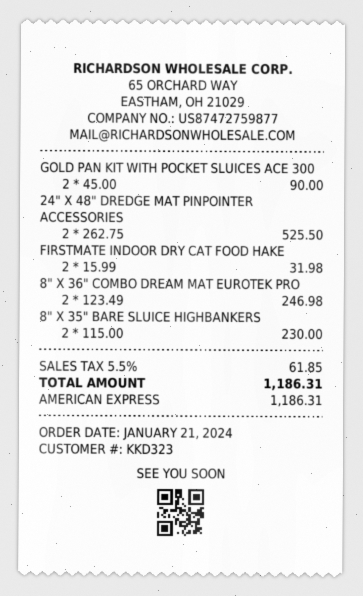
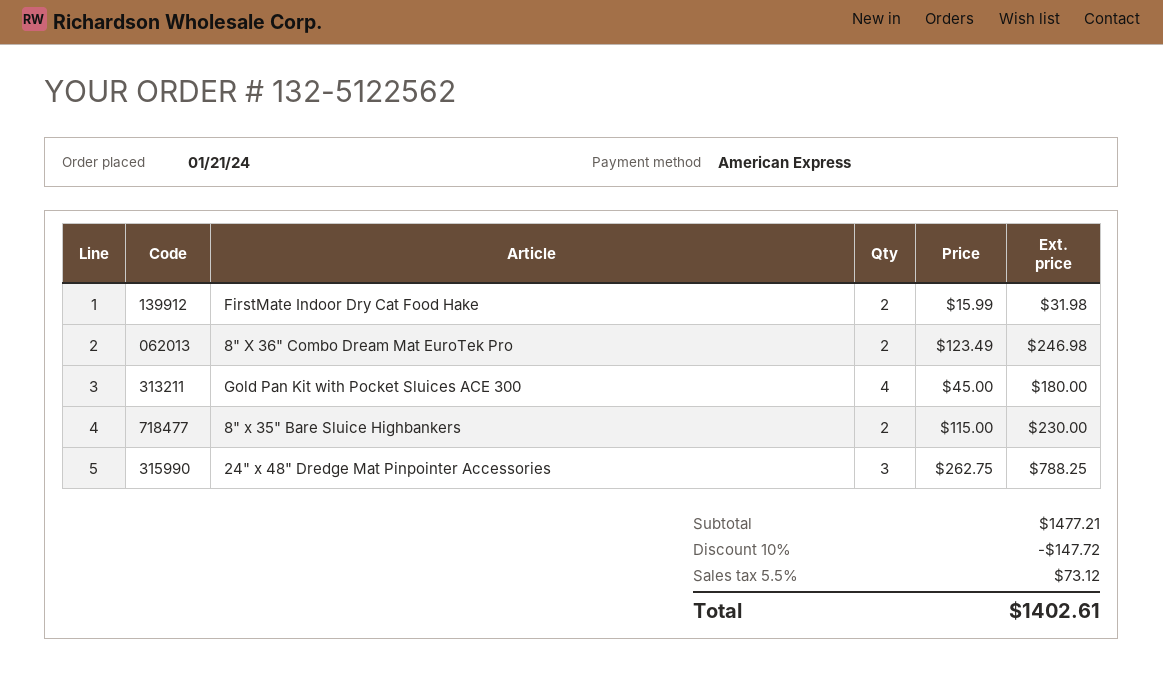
GOLD PAN KIT WITH POCKET SLUICES ACE 300: 2 x 45.00 = 90.00 -> 4 x 45.00 = 180.00
24" X 48" DREDGE MAT PINPOINTER ACCESSORIES: 2 x 262.75 = 525.50 -> 3 x 262.75 = 788.25
discount: none -> 10% = 147.72
tax: 5.5% = 61.85 -> 5.5% = 73.12
total: 1186.31 -> 1402.61

